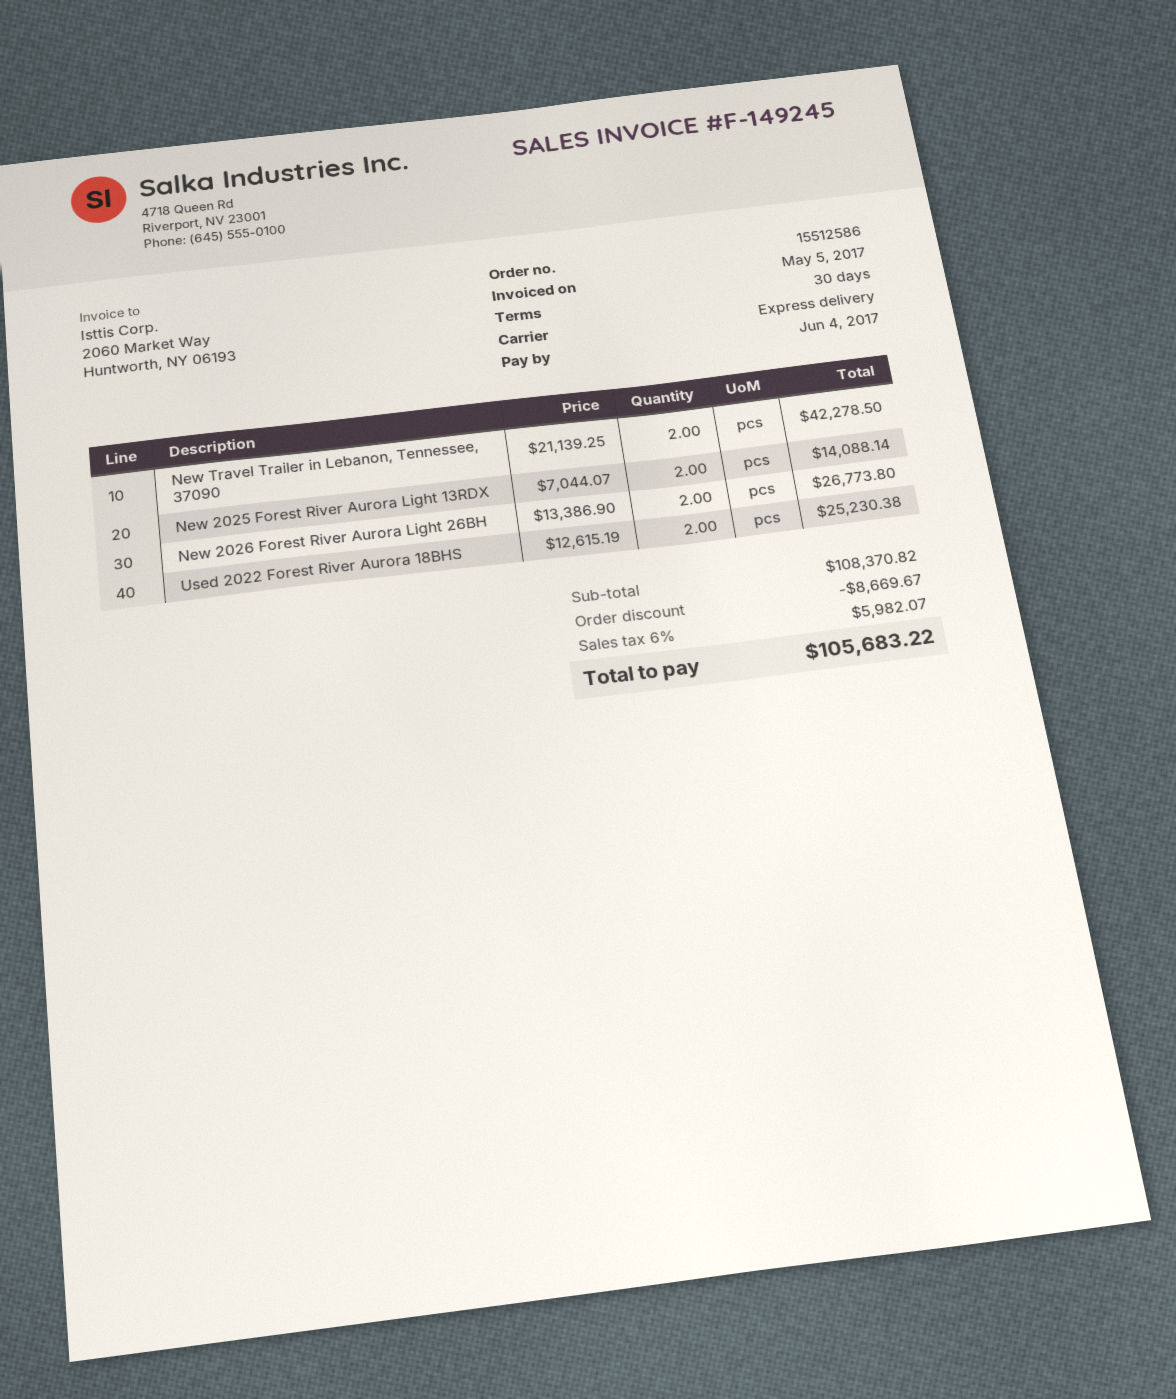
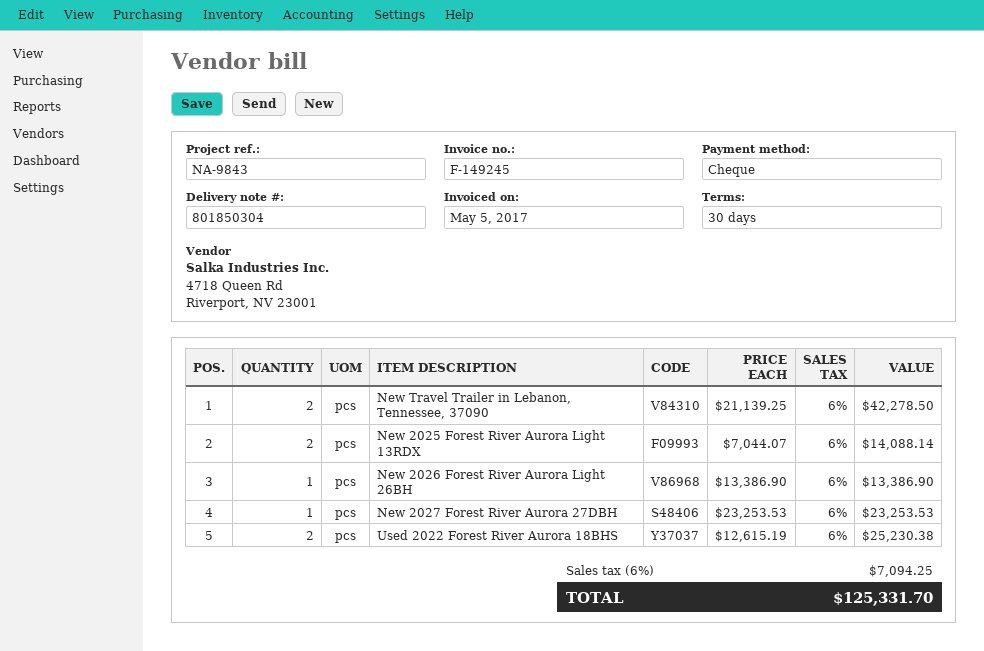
New 2026 Forest River Aurora Light 26BH: 2 x 13386.90 = 26773.80 -> 1 x 13386.90 = 13386.90
New 2027 Forest River Aurora 27DBH: none -> 1 x 23253.53 = 23253.53
discount: 8669.67 -> none
tax: 6% = 5982.07 -> 6% = 7094.25
total: 105683.22 -> 125331.70

